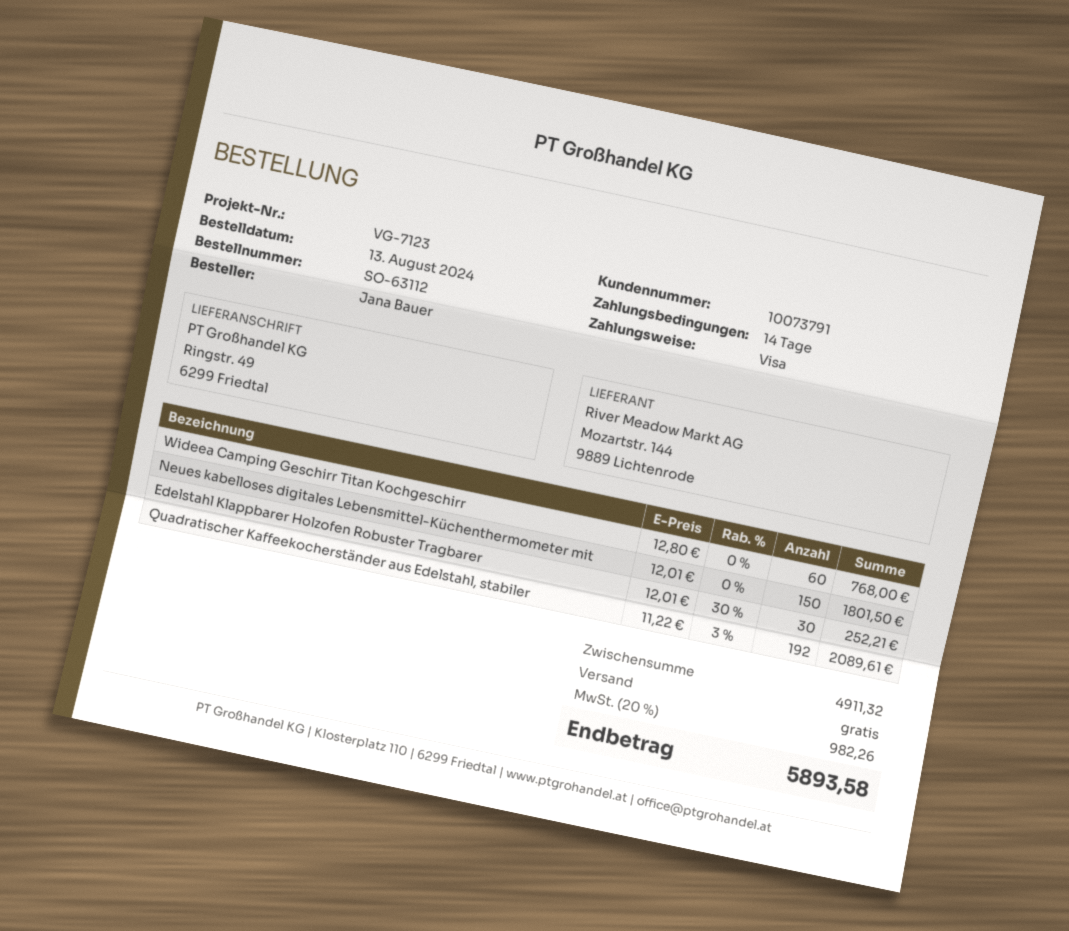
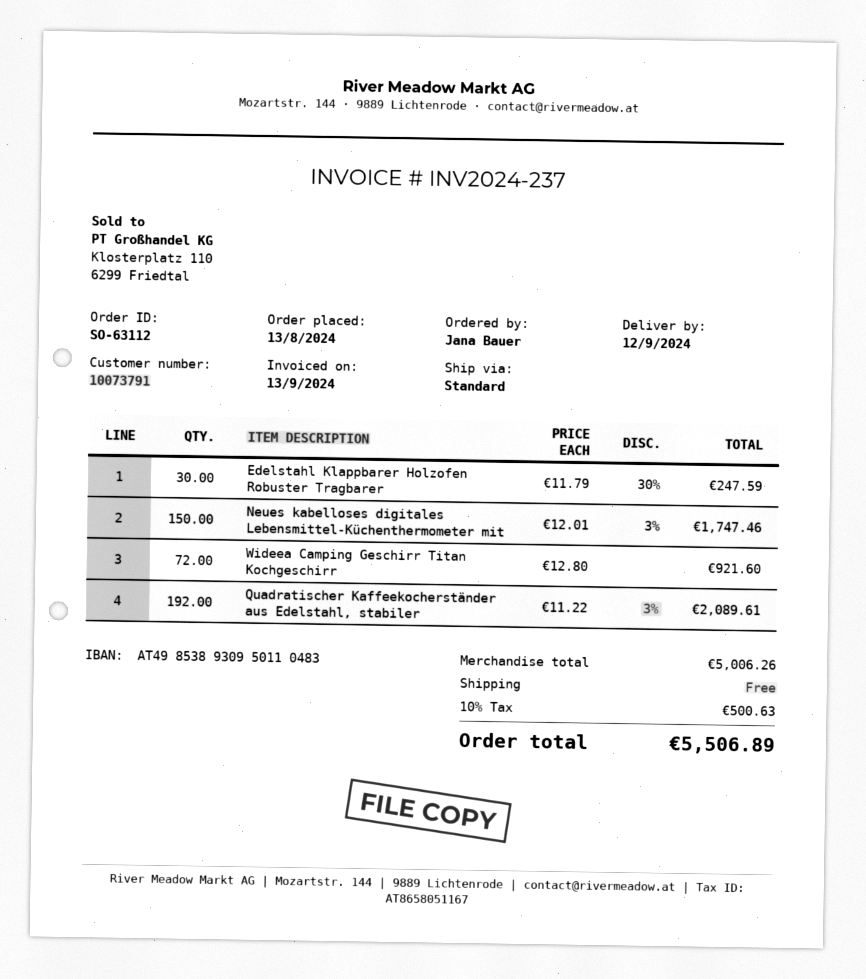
Wideea Camping Geschirr Titan Kochgeschirr: 60 x 12.80 = 768.00 -> 72 x 12.80 = 921.60
Neues kabelloses digitales Lebensmittel-Küchenthermometer mit: 150 x 12.01 = 1801.50 -> 150 x 12.01 - 3% = 1747.46
Edelstahl Klappbarer Holzofen Robuster Tragbarer: 30 x 12.01 - 30% = 252.21 -> 30 x 11.79 - 30% = 247.59
subtotal: 4911.32 -> 5006.26
tax: 20% = 982.26 -> 10% = 500.63
total: 5893.58 -> 5506.89

